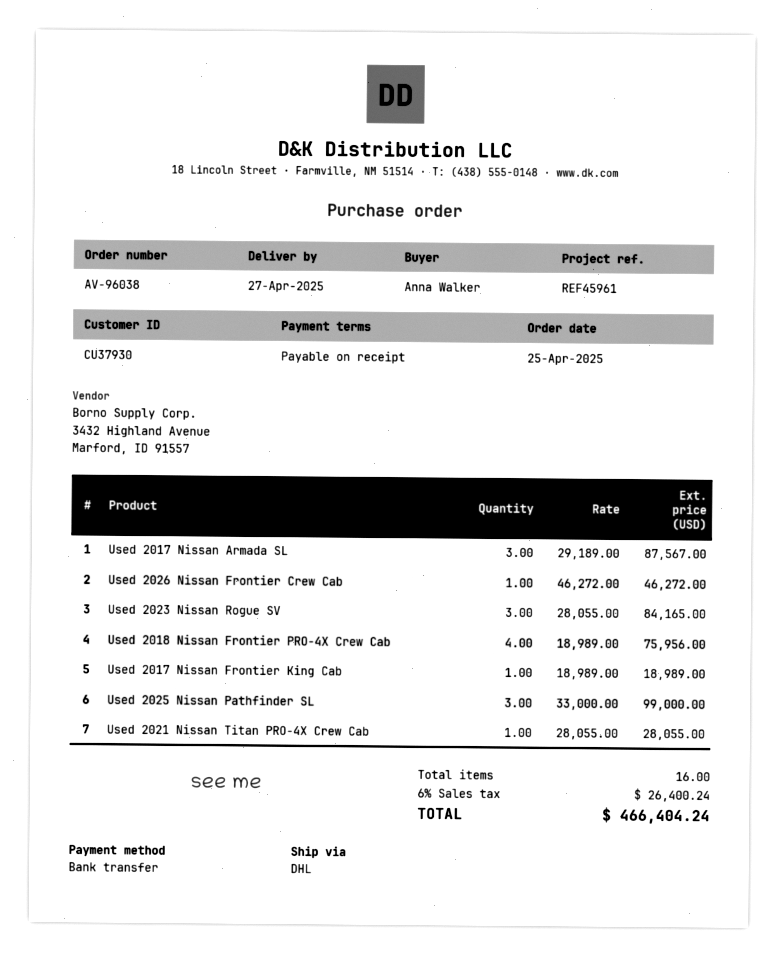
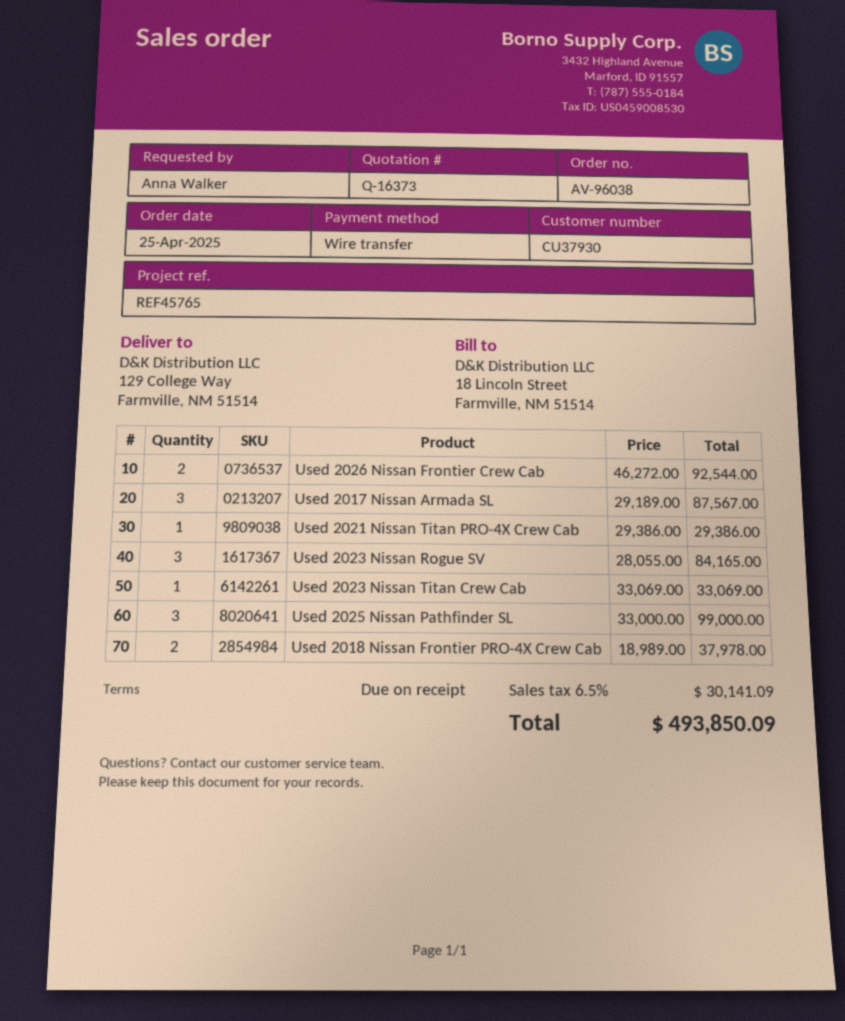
reference: REF45961 -> REF45765
Used 2026 Nissan Frontier Crew Cab: 1 x 46272.00 = 46272.00 -> 2 x 46272.00 = 92544.00
Used 2018 Nissan Frontier PRO-4X Crew Cab: 4 x 18989.00 = 75956.00 -> 2 x 18989.00 = 37978.00
Used 2017 Nissan Frontier King Cab: 1 x 18989.00 = 18989.00 -> none
Used 2021 Nissan Titan PRO-4X Crew Cab: 1 x 28055.00 = 28055.00 -> 1 x 29386.00 = 29386.00
Used 2023 Nissan Titan Crew Cab: none -> 1 x 33069.00 = 33069.00
tax: 6% = 26400.24 -> 6.5% = 30141.09
total: 466404.24 -> 493850.09

